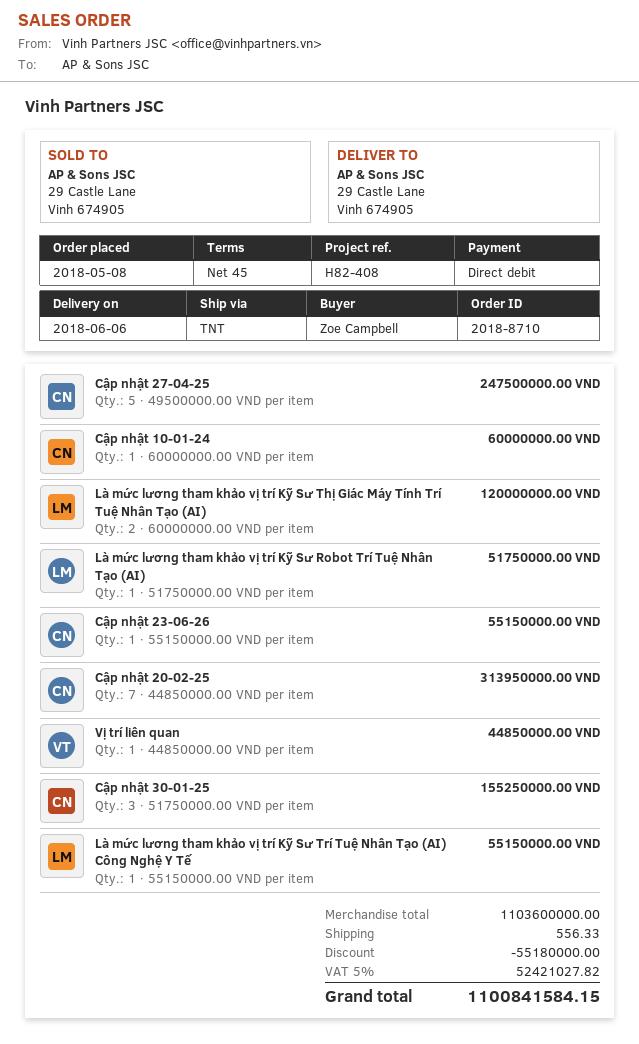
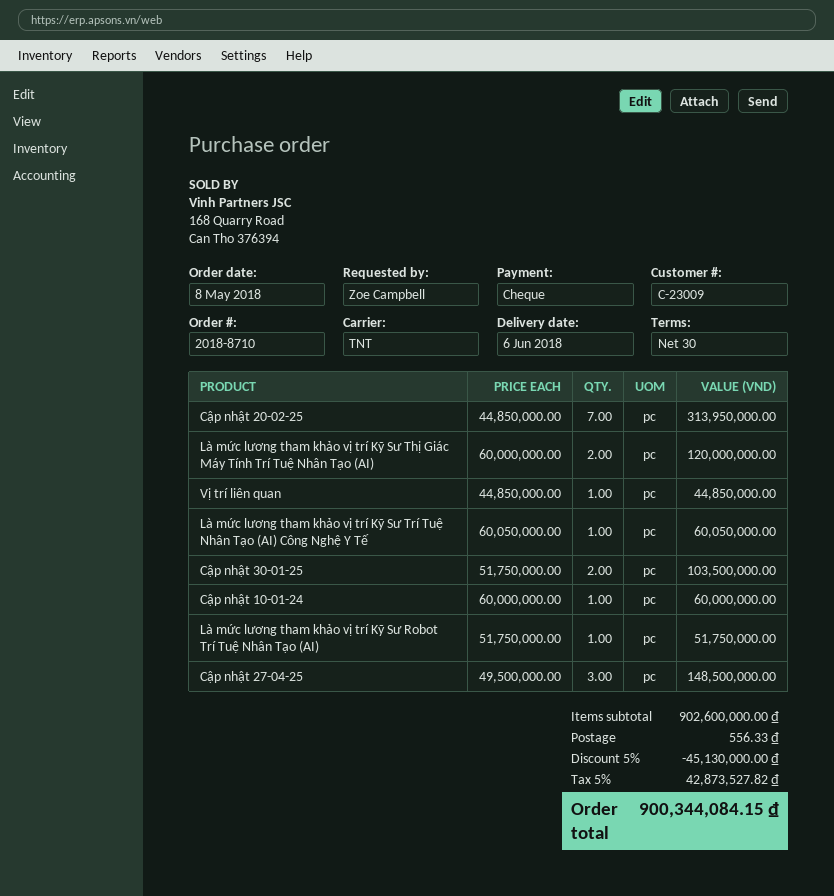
payment terms: 45 days -> 30 days
payment method: direct debit -> cheque
Cập nhật 27-04-25: 5 x 49500000.00 = 247500000.00 -> 3 x 49500000.00 = 148500000.00
Cập nhật 23-06-26: 1 x 55150000.00 = 55150000.00 -> none
Cập nhật 30-01-25: 3 x 51750000.00 = 155250000.00 -> 2 x 51750000.00 = 103500000.00
Là mức lương tham khảo vị trí Kỹ Sư Trí Tuệ Nhân Tạo (AI) Công Nghệ Y Tế: 1 x 55150000.00 = 55150000.00 -> 1 x 60050000.00 = 60050000.00
subtotal: 1103600000.00 -> 902600000.00
discount: 55180000.00 -> 45130000.00
tax: 5% = 52421027.82 -> 5% = 42873527.82
total: 1100841584.15 -> 900344084.15

